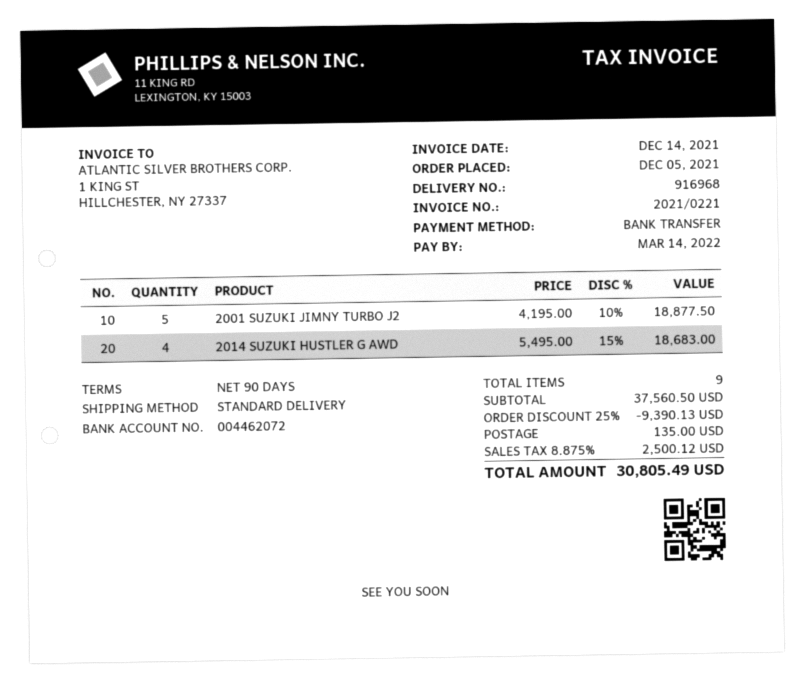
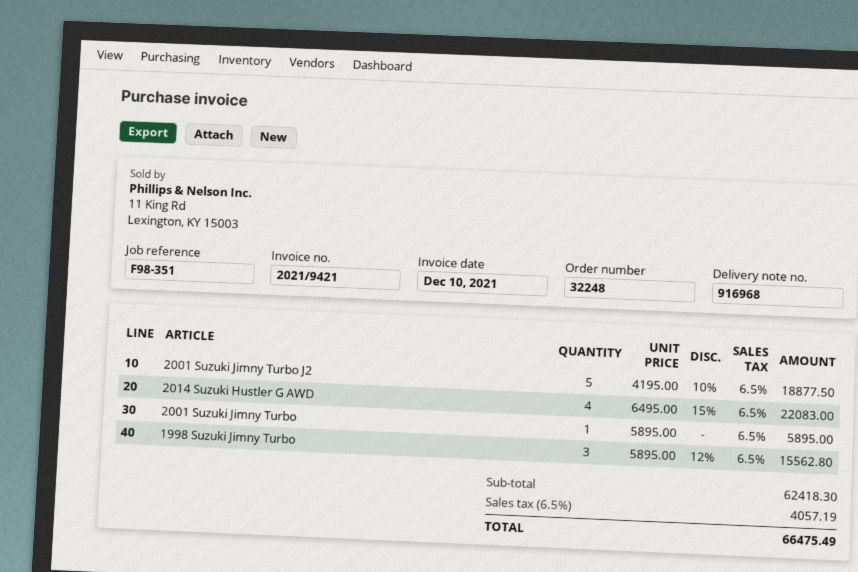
invoice number: 2021/0221 -> 2021/9421
invoice date: 2021-12-14 -> 2021-12-10
2014 SUZUKI HUSTLER G AWD: 4 x 5495.00 - 15% = 18683.00 -> 4 x 6495.00 - 15% = 22083.00
2001 Suzuki Jimny Turbo: none -> 1 x 5895.00 = 5895.00
1998 Suzuki Jimny Turbo: none -> 3 x 5895.00 - 12% = 15562.80
subtotal: 37560.50 -> 62418.30
discount: 25% = 9390.13 -> none
shipping: 135.00 -> none
tax: 8.875% = 2500.12 -> 6.5% = 4057.19
total: 30805.49 -> 66475.49

